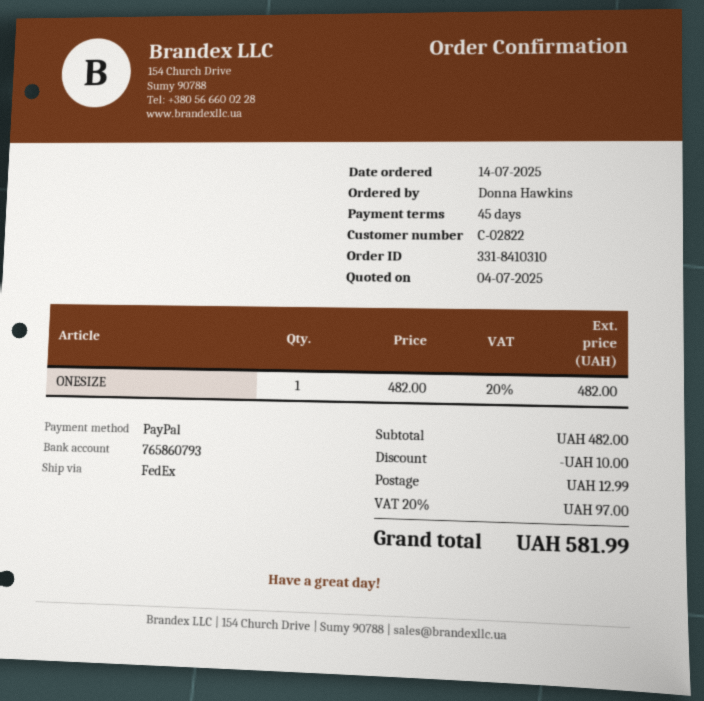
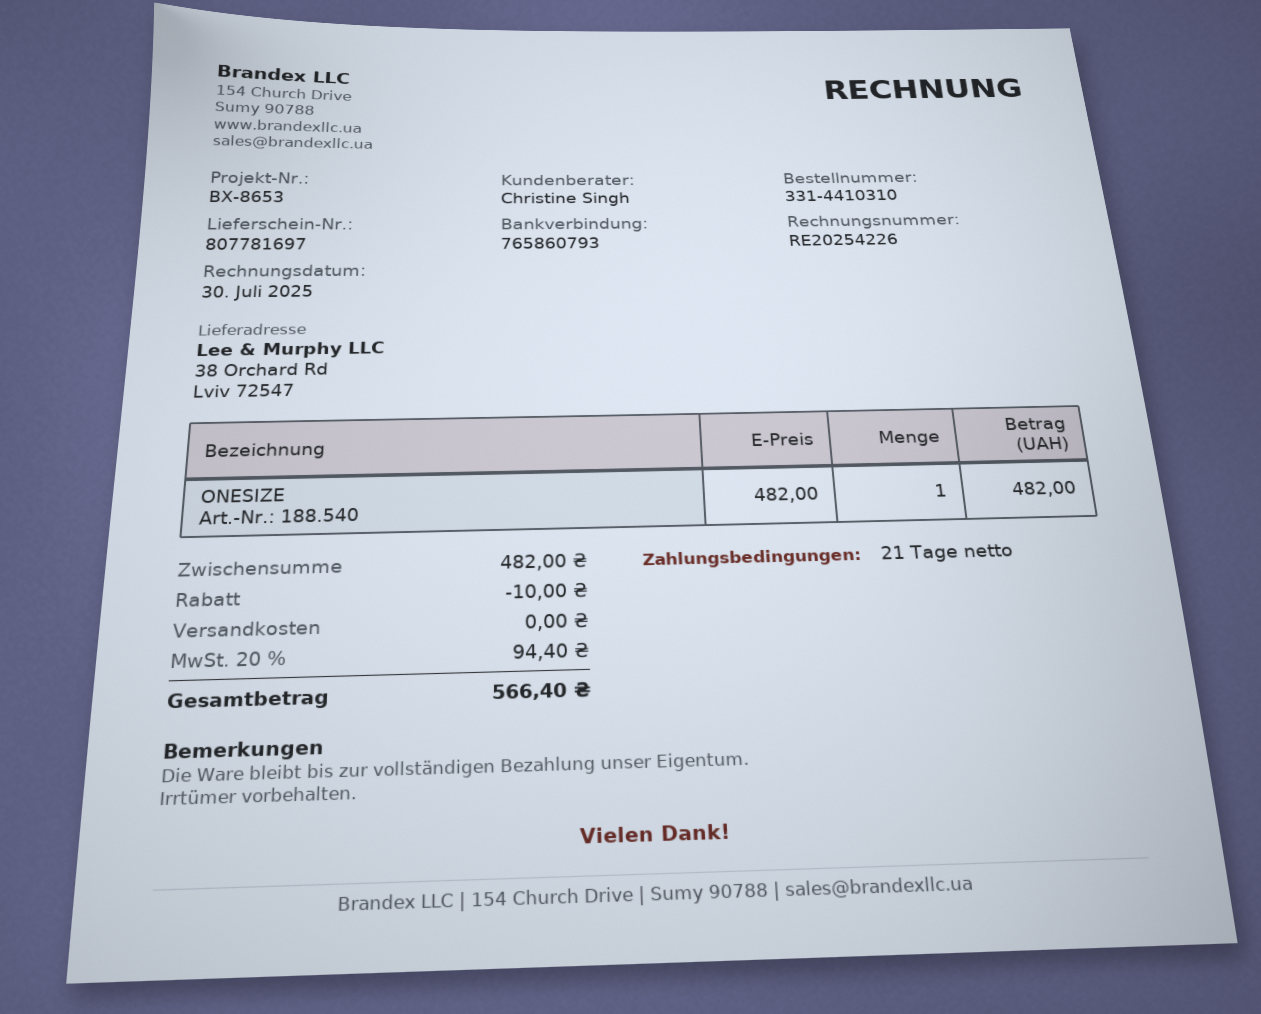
order number: 331-8410310 -> 331-4410310
payment terms: 45 days -> 21 days
shipping: 12.99 -> 0.00
tax: 20% = 97.00 -> 20% = 94.40
total: 581.99 -> 566.40

